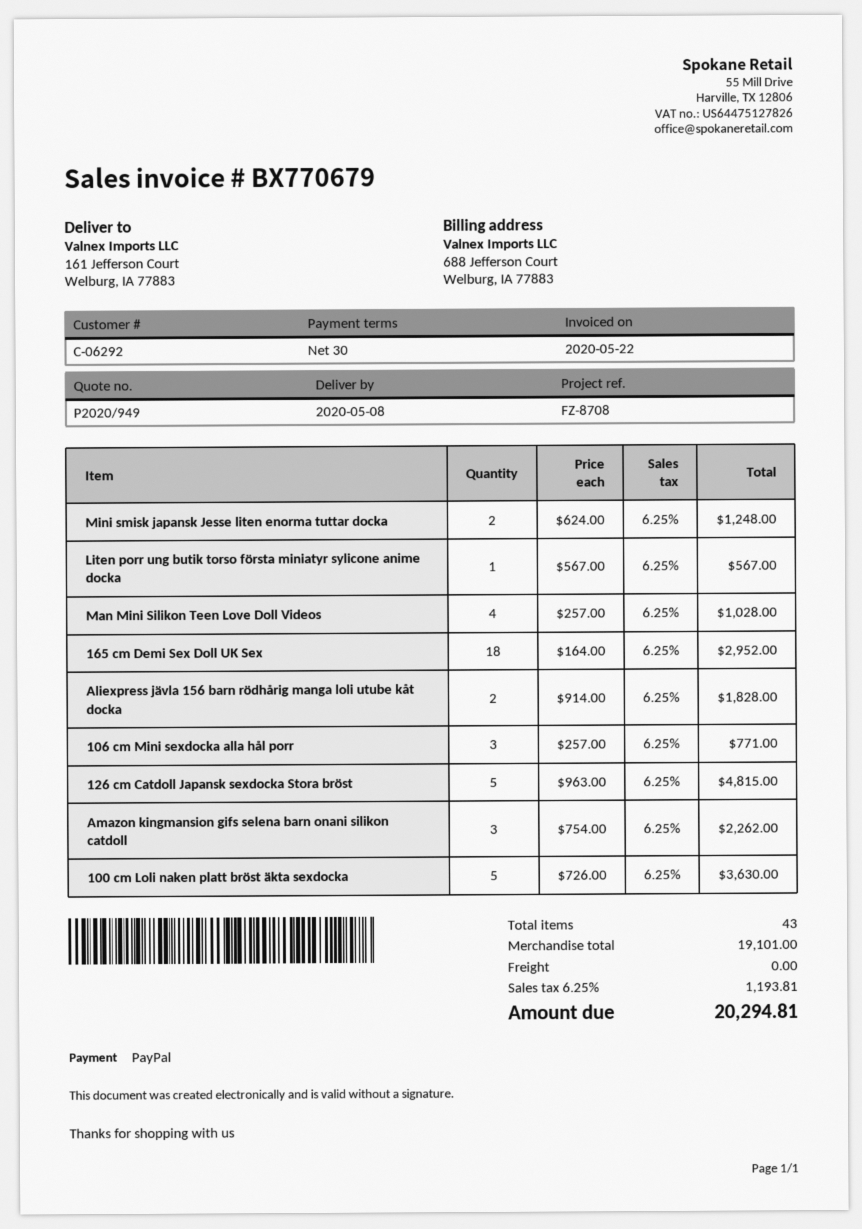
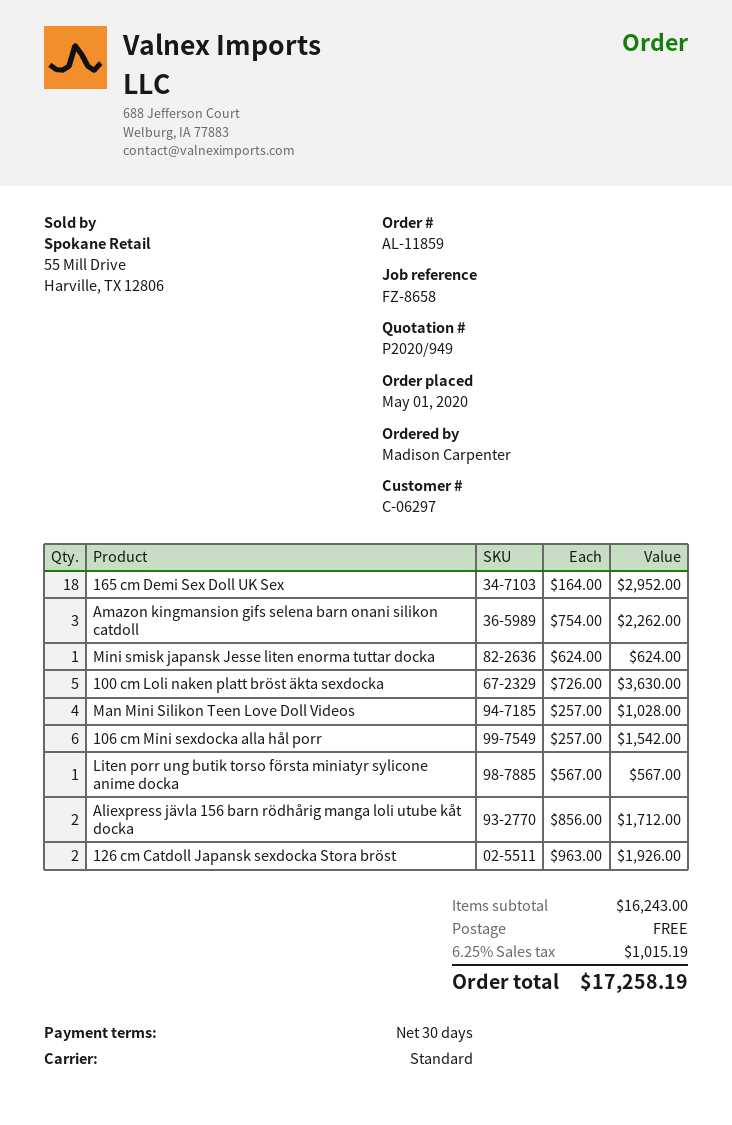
customer number: C-06292 -> C-06297
reference: FZ-8708 -> FZ-8658
Mini smisk japansk Jesse liten enorma tuttar docka: 2 x 624.00 = 1248.00 -> 1 x 624.00 = 624.00
Aliexpress jävla 156 barn rödhårig manga loli utube kåt docka: 2 x 914.00 = 1828.00 -> 2 x 856.00 = 1712.00
106 cm Mini sexdocka alla hål porr: 3 x 257.00 = 771.00 -> 6 x 257.00 = 1542.00
126 cm Catdoll Japansk sexdocka Stora bröst: 5 x 963.00 = 4815.00 -> 2 x 963.00 = 1926.00
subtotal: 19101.00 -> 16243.00
tax: 6.25% = 1193.81 -> 6.25% = 1015.19
total: 20294.81 -> 17258.19

